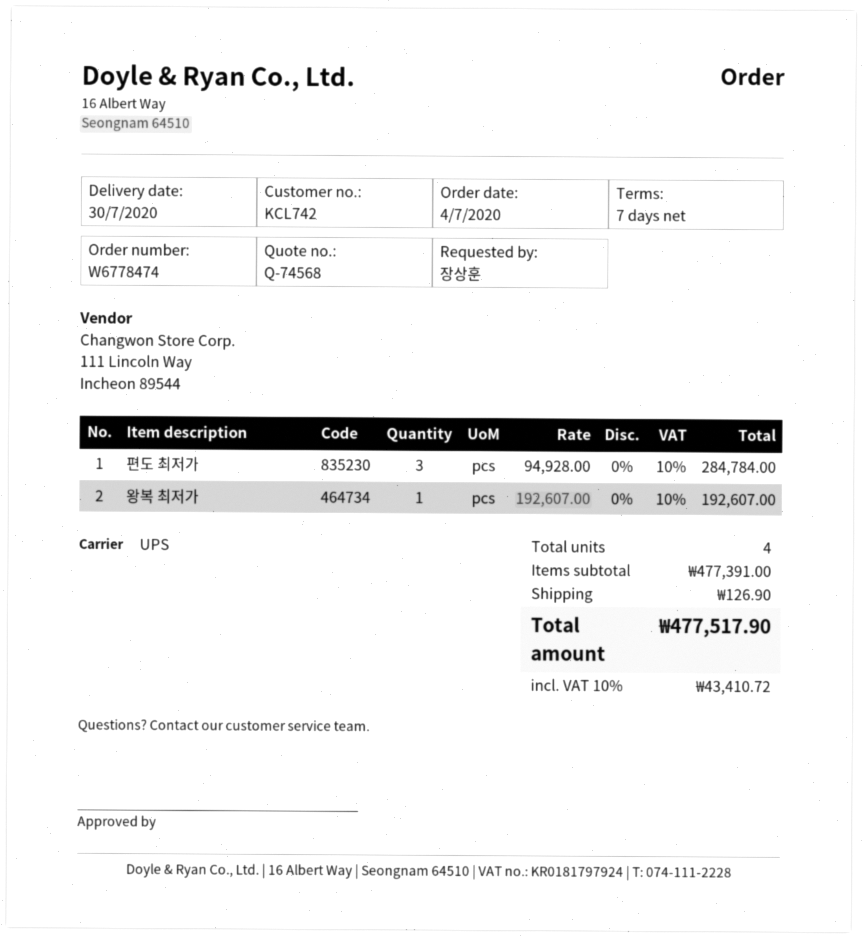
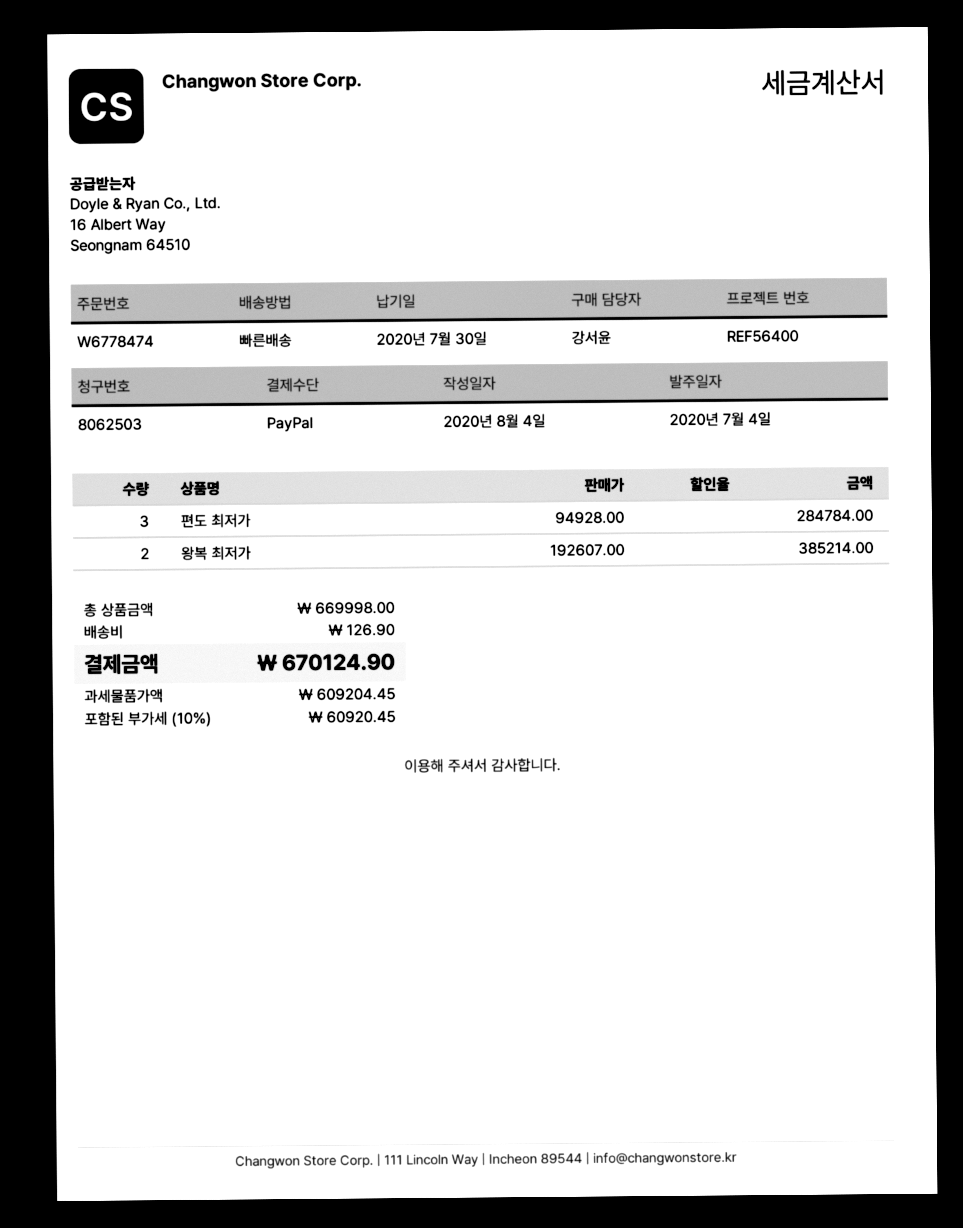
ordered by: 장상훈 -> 강서윤
shipping method: UPS -> express
왕복 최저가: 1 x 192607.00 = 192607.00 -> 2 x 192607.00 = 385214.00
subtotal: 477391.00 -> 669998.00
tax: 10% = 43410.72 -> 10% = 60920.45
total: 477517.90 -> 670124.90

